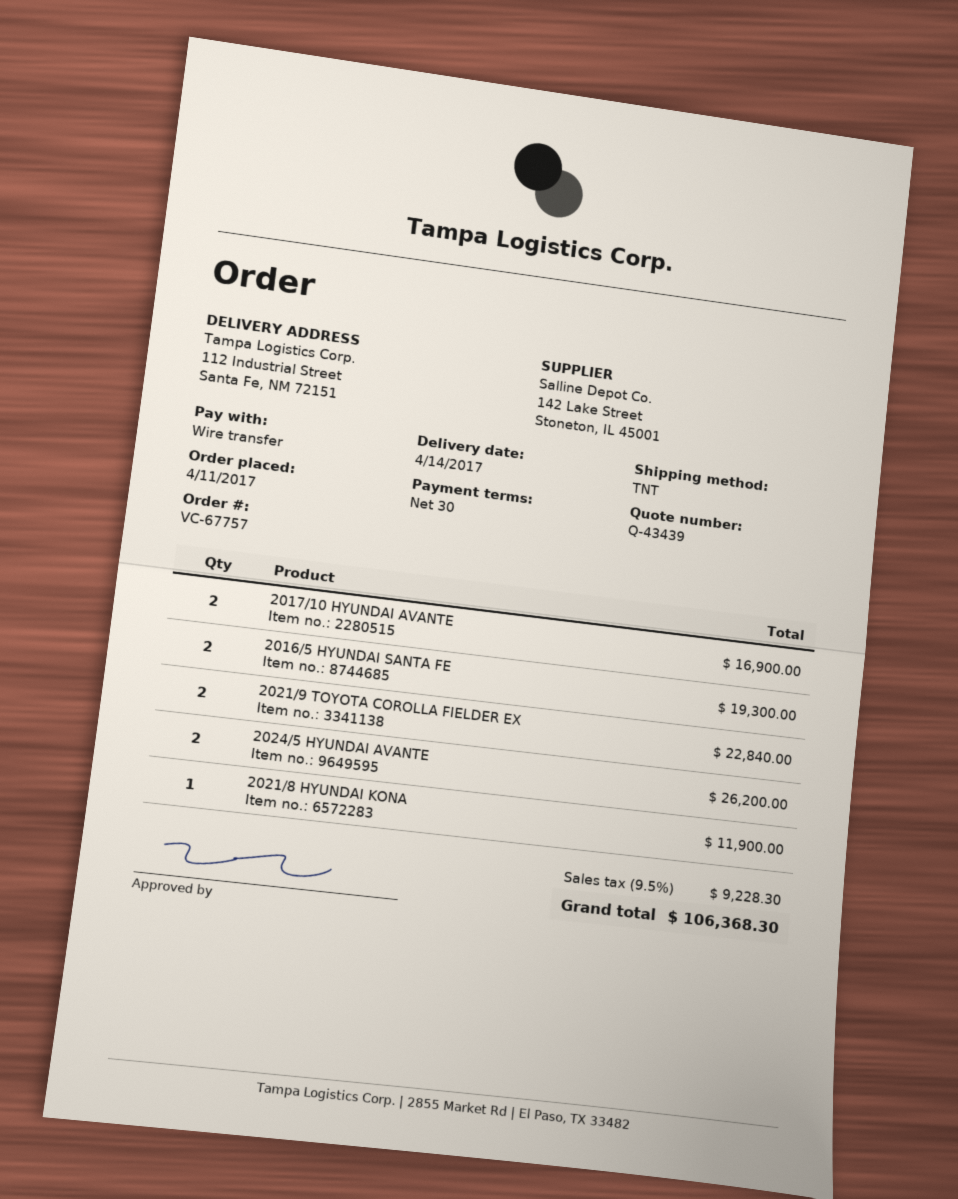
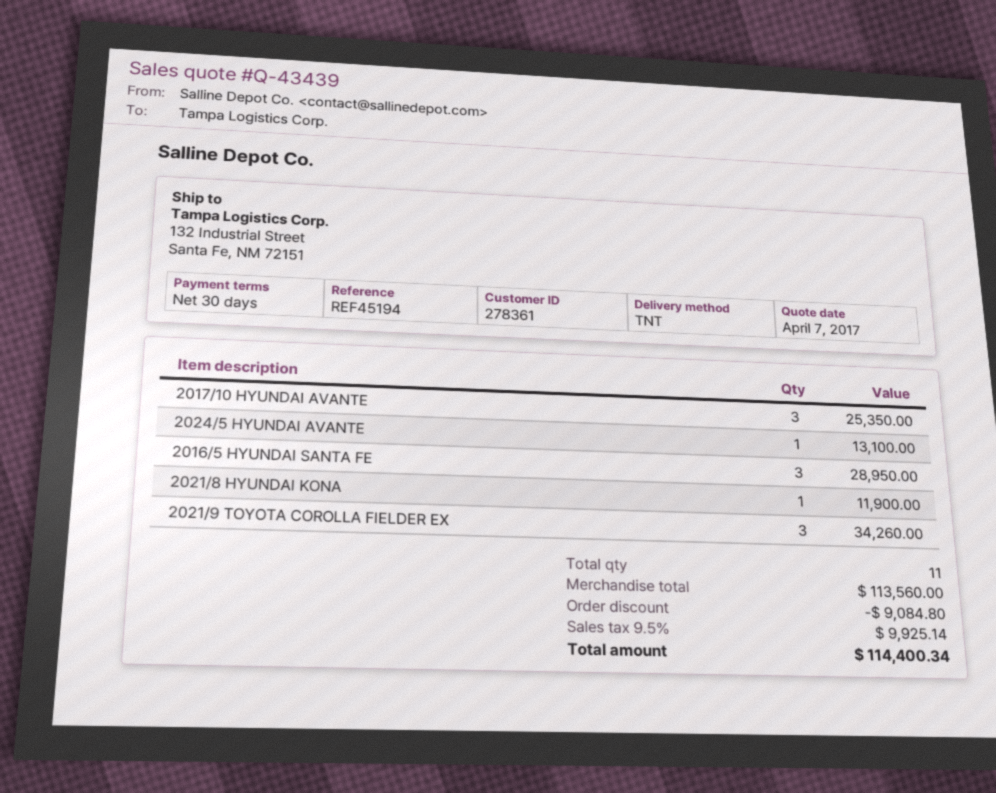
ship to: 112 Industrial Street, Santa Fe, NM 72151 -> 132 Industrial Street, Santa Fe, NM 72151
2017/10 HYUNDAI AVANTE: 2 for 16900.00 -> 3 for 25350.00
2016/5 HYUNDAI SANTA FE: 2 for 19300.00 -> 3 for 28950.00
2021/9 TOYOTA COROLLA FIELDER EX: 2 for 22840.00 -> 3 for 34260.00
2024/5 HYUNDAI AVANTE: 2 for 26200.00 -> 1 for 13100.00
discount: none -> 9084.80
tax: 9.5% = 9228.30 -> 9.5% = 9925.14
total: 106368.30 -> 114400.34

